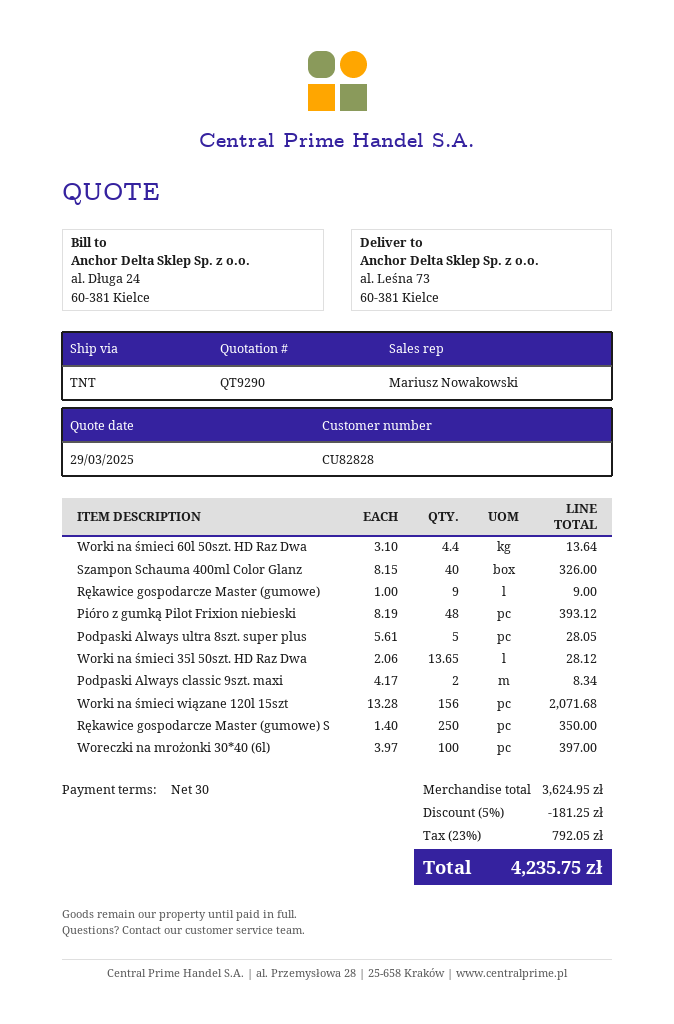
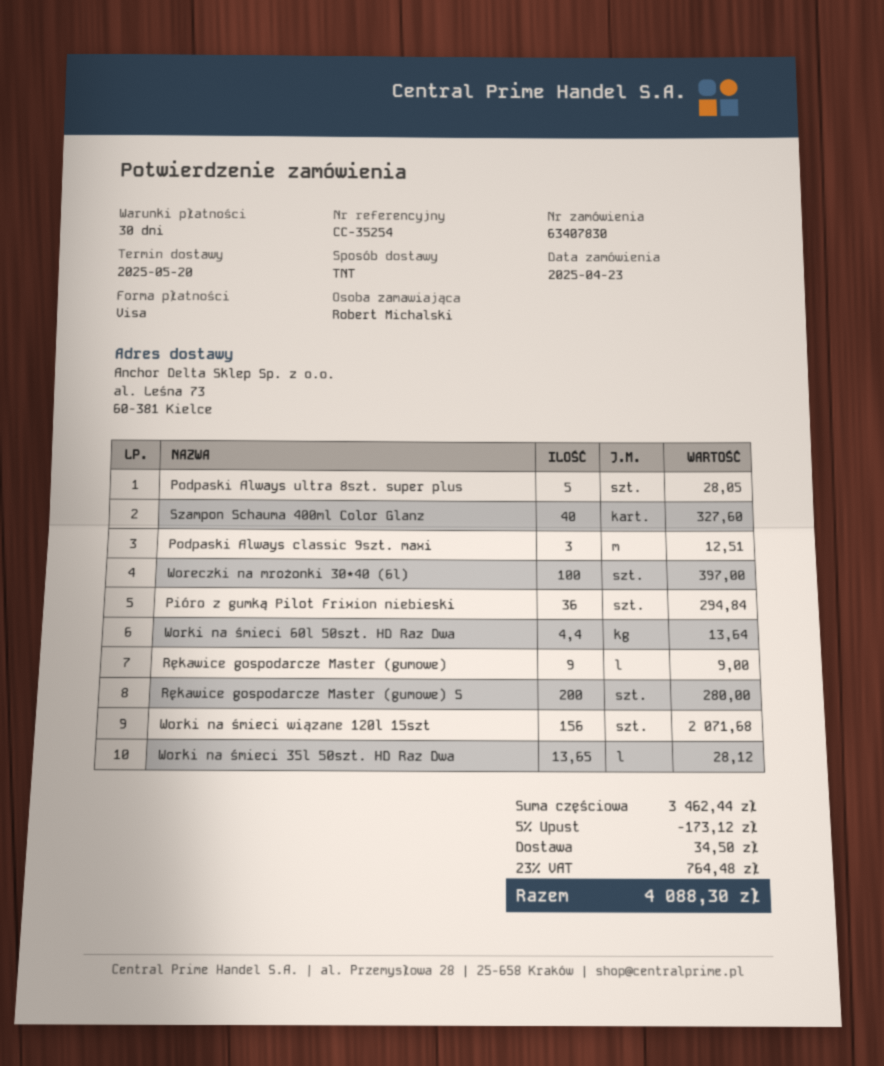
Szampon Schauma 400ml Color Glanz: 40 for 326.00 -> 40 for 327.60
Pióro z gumką Pilot Frixion niebieski: 48 for 393.12 -> 36 for 294.84
Podpaski Always classic 9szt. maxi: 2 for 8.34 -> 3 for 12.51
Rękawice gospodarcze Master (gumowe) S: 250 for 350.00 -> 200 for 280.00
subtotal: 3624.95 -> 3462.44
discount: 5% = 181.25 -> 5% = 173.12
shipping: none -> 34.50
tax: 23% = 792.05 -> 23% = 764.48
total: 4235.75 -> 4088.30

